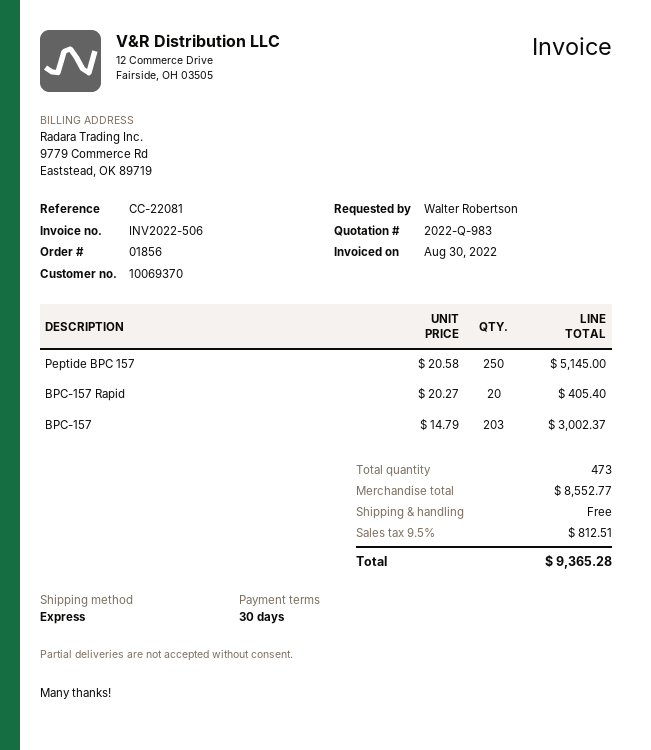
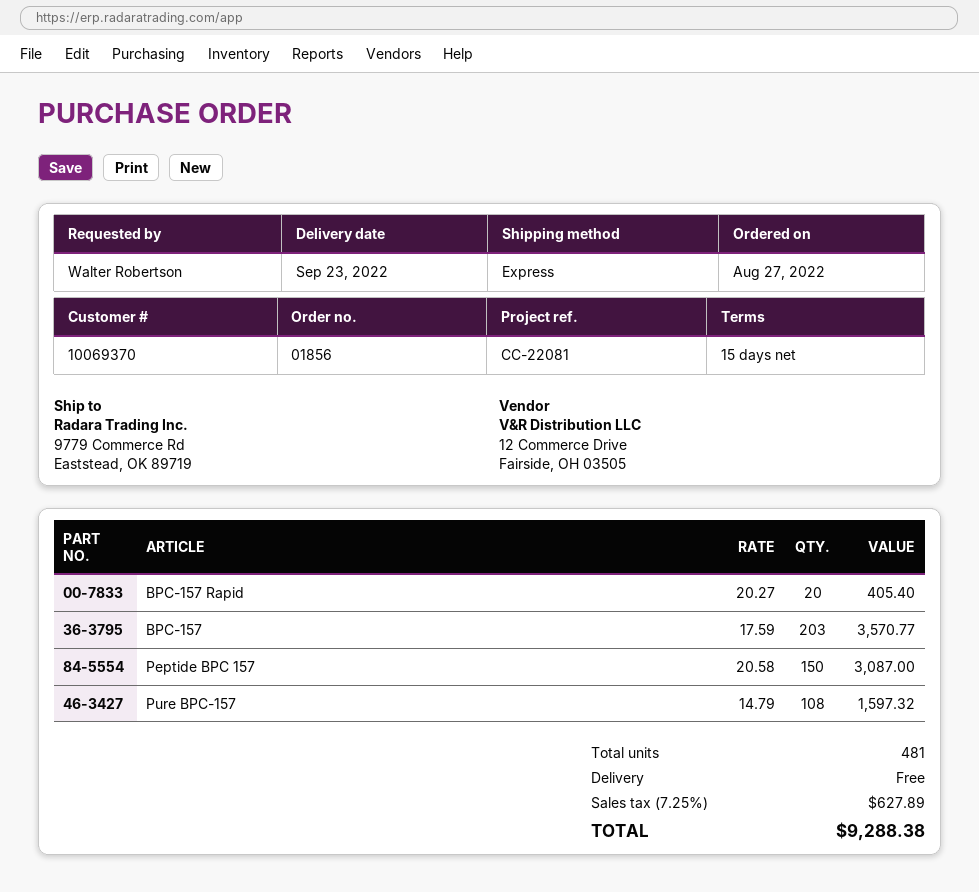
payment terms: 30 days -> 15 days
Peptide BPC 157: 250 x 20.58 = 5145.00 -> 150 x 20.58 = 3087.00
BPC-157: 203 x 14.79 = 3002.37 -> 203 x 17.59 = 3570.77
Pure BPC-157: none -> 108 x 14.79 = 1597.32
total quantity: 473 -> 481
tax: 9.5% = 812.51 -> 7.25% = 627.89
total: 9365.28 -> 9288.38

